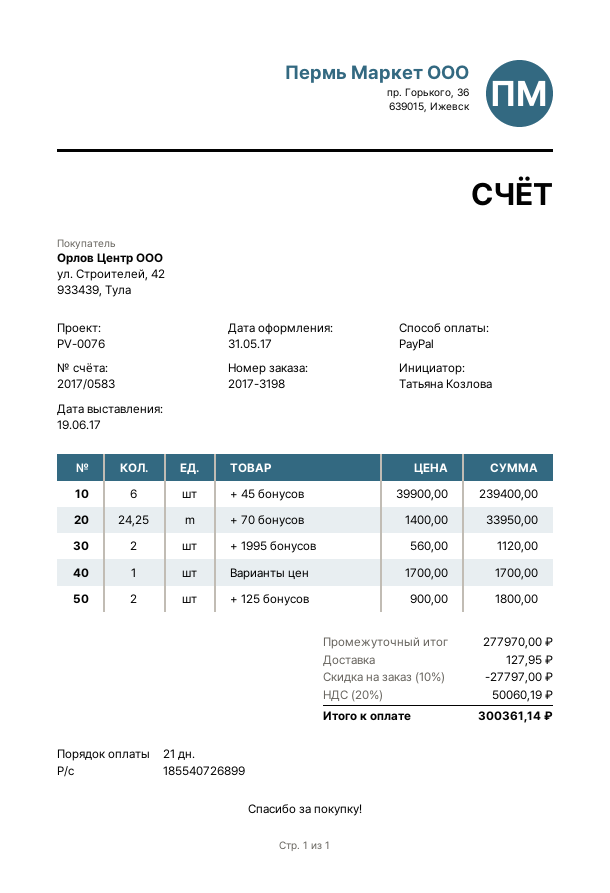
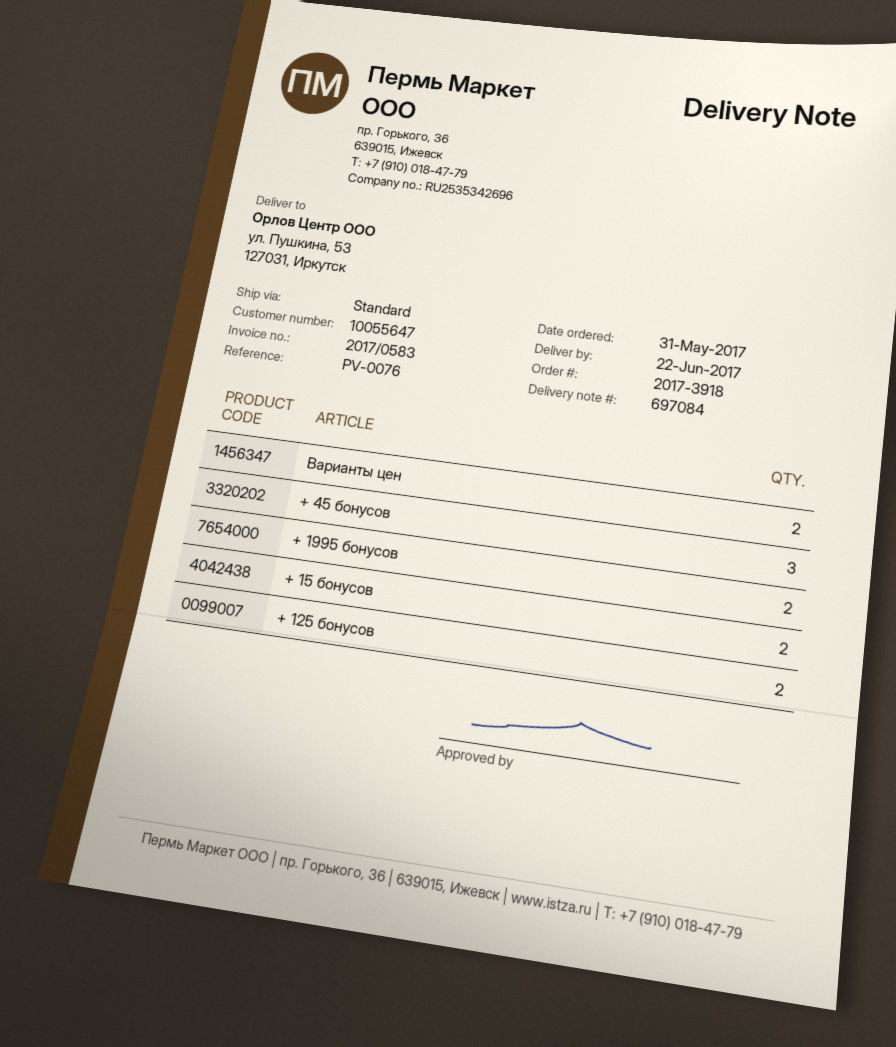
order number: 2017-3198 -> 2017-3918
+ 45 бонусов: 6 -> 3
+ 70 бонусов: 24.25 -> none
Варианты цен: 1 -> 2
+ 15 бонусов: none -> 2

